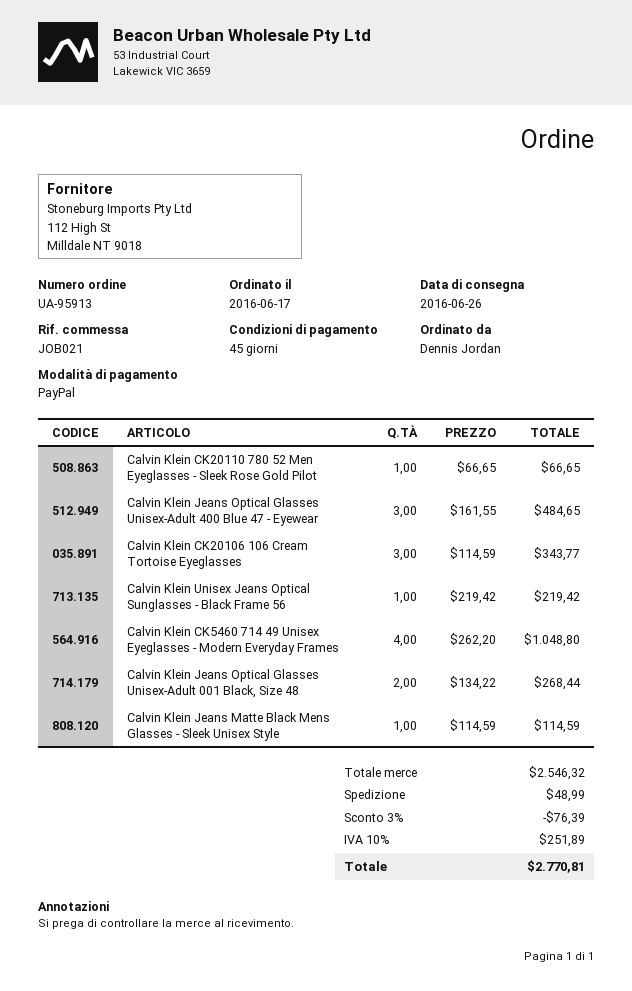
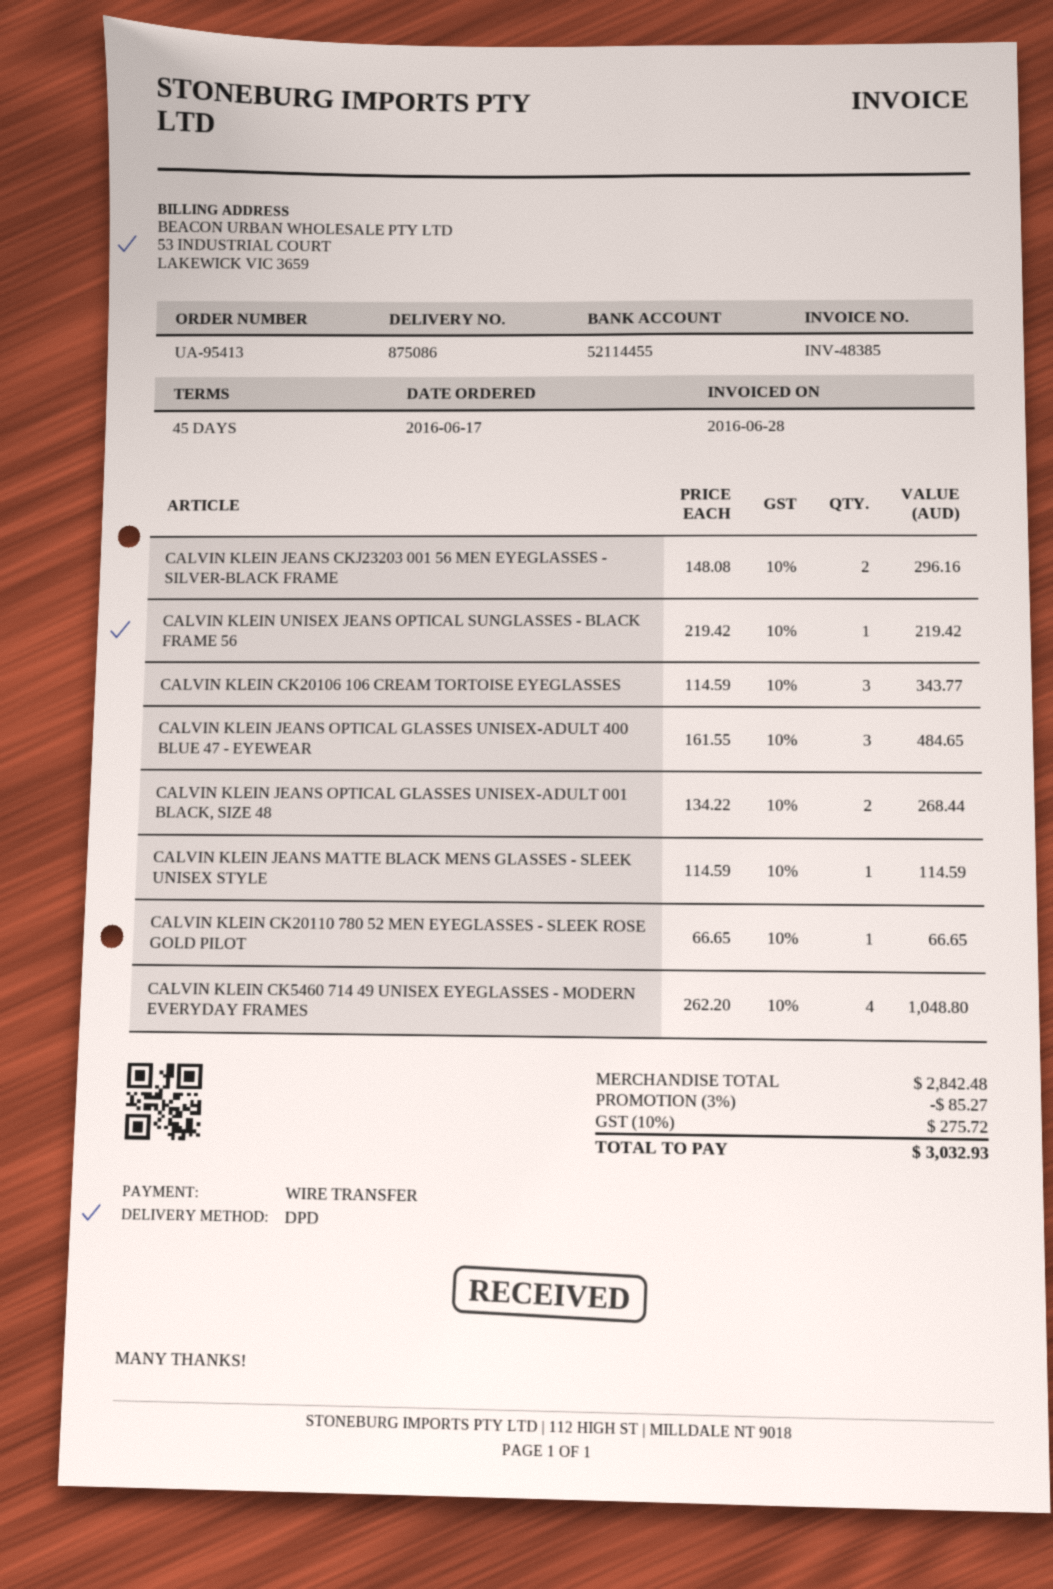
order number: UA-95913 -> UA-95413
payment method: PayPal -> bank transfer
CALVIN KLEIN JEANS CKJ23203 001 56 MEN EYEGLASSES - SILVER-BLACK FRAME: none -> 2 x 148.08 = 296.16
subtotal: 2546.32 -> 2842.48
discount: 3% = 76.39 -> 3% = 85.27
shipping: 48.99 -> none
tax: 10% = 251.89 -> 10% = 275.72
total: 2770.81 -> 3032.93

